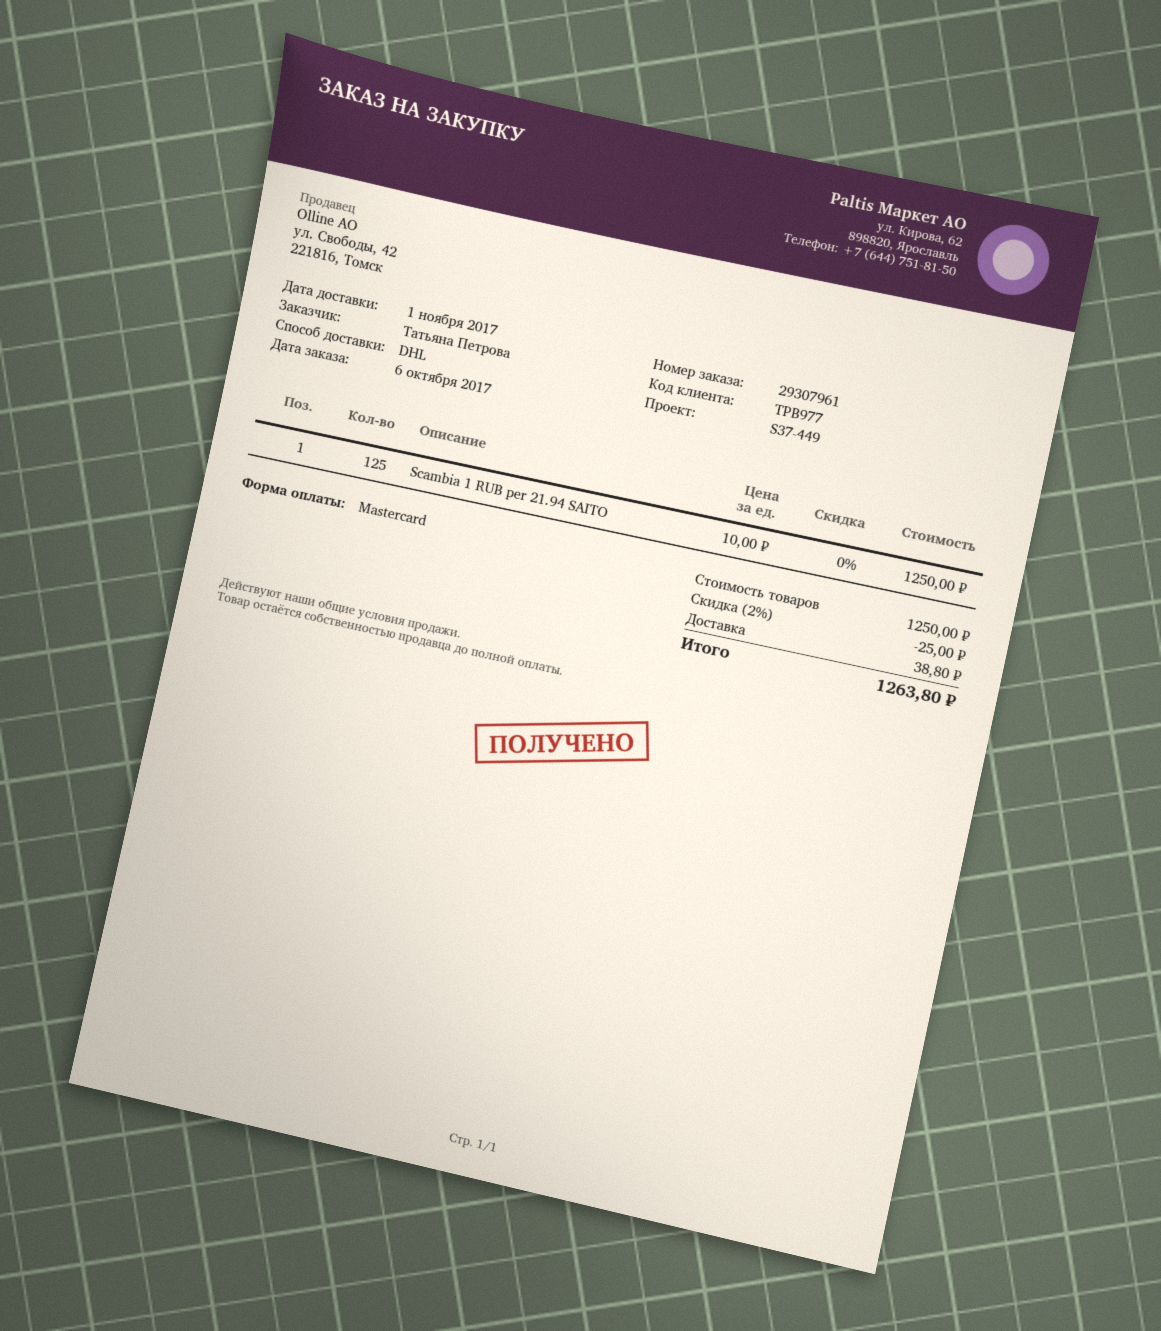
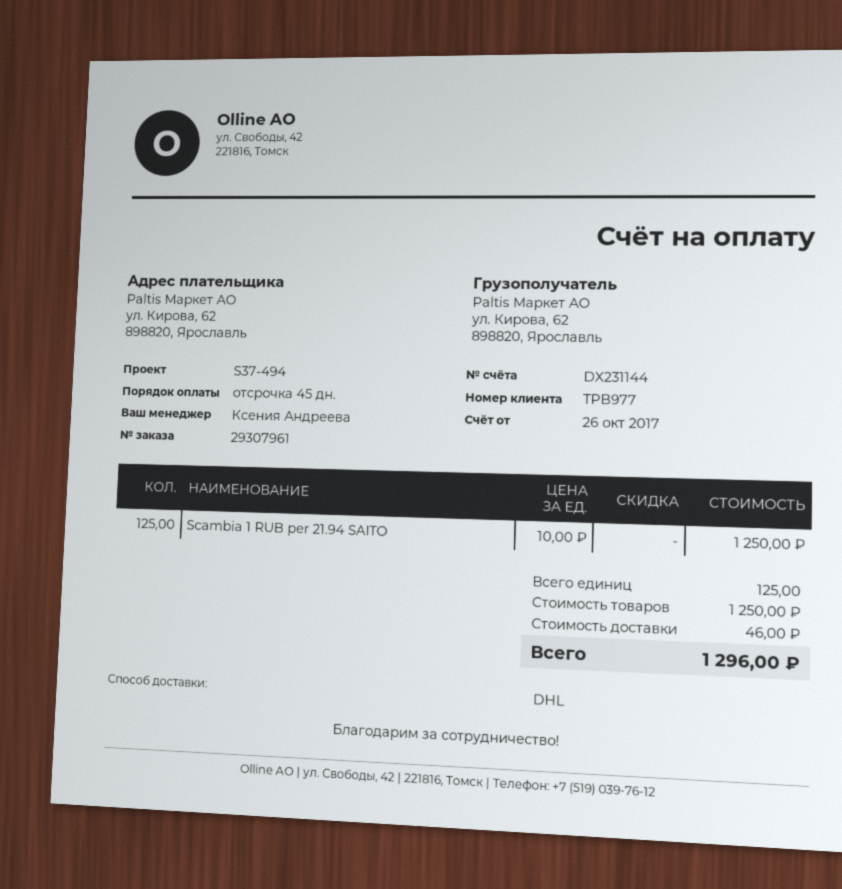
reference: S37-449 -> S37-494
discount: 2% = 25.00 -> none
shipping: 38.80 -> 46.00
total: 1263.80 -> 1296.00

